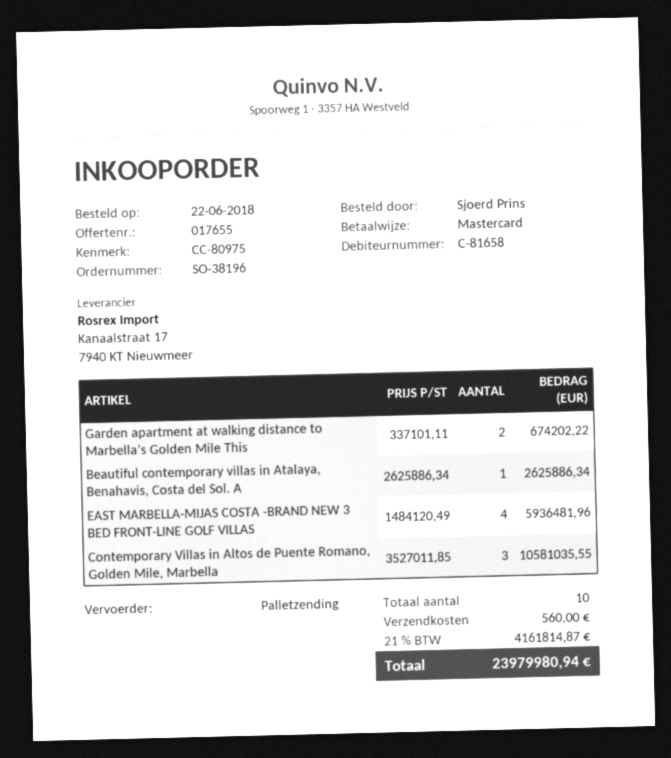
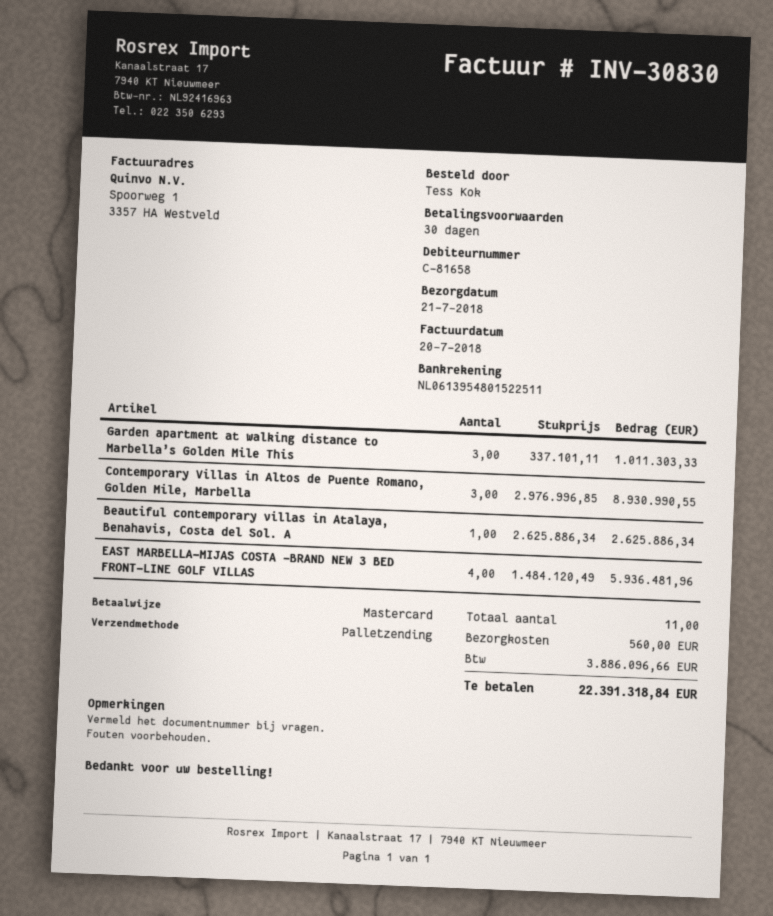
ordered by: Sjoerd Prins -> Tess Kok
Garden apartment at walking distance to Marbella’s Golden Mile This: 2 x 337101.11 = 674202.22 -> 3 x 337101.11 = 1011303.33
Contemporary Villas in Altos de Puente Romano, Golden Mile, Marbella: 3 x 3527011.85 = 10581035.55 -> 3 x 2976996.85 = 8930990.55
total quantity: 10 -> 11
tax: 4161814.87 -> 3886096.66
total: 23979980.94 -> 22391318.84

